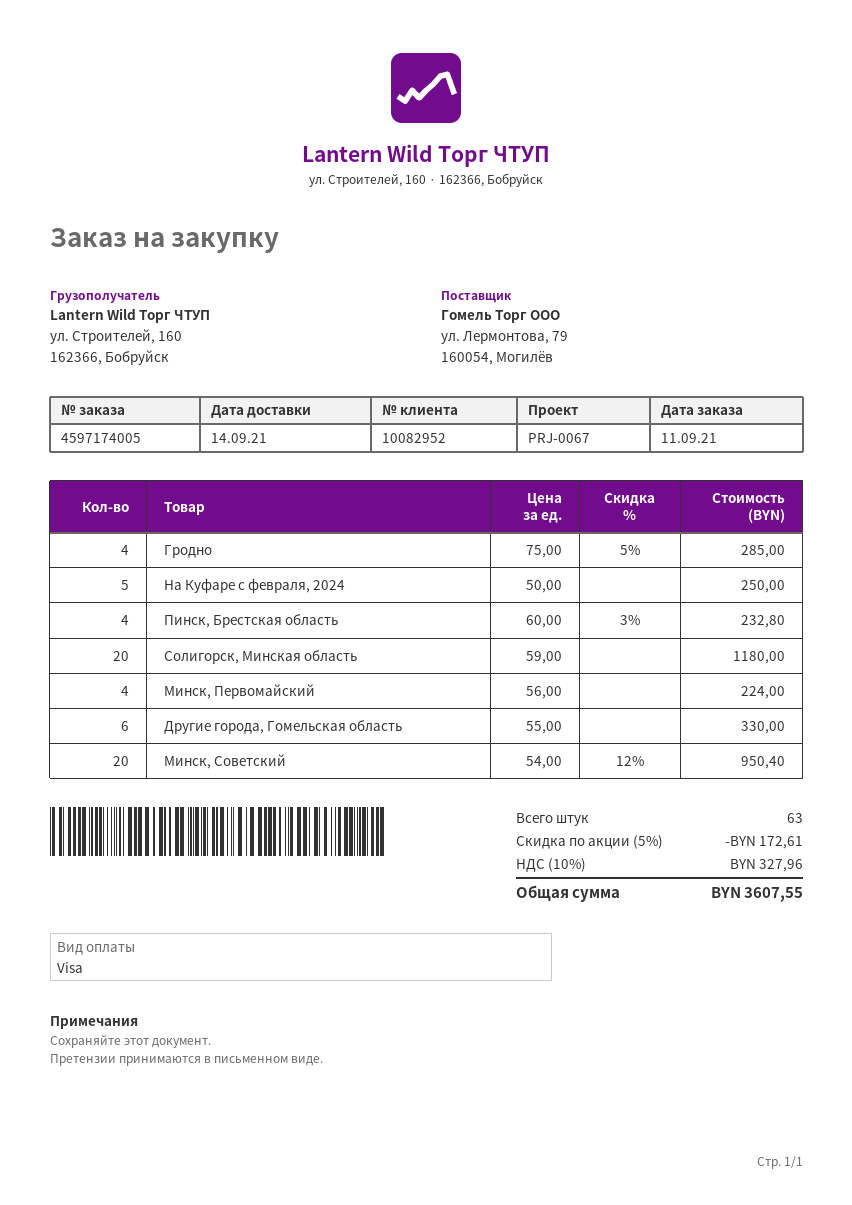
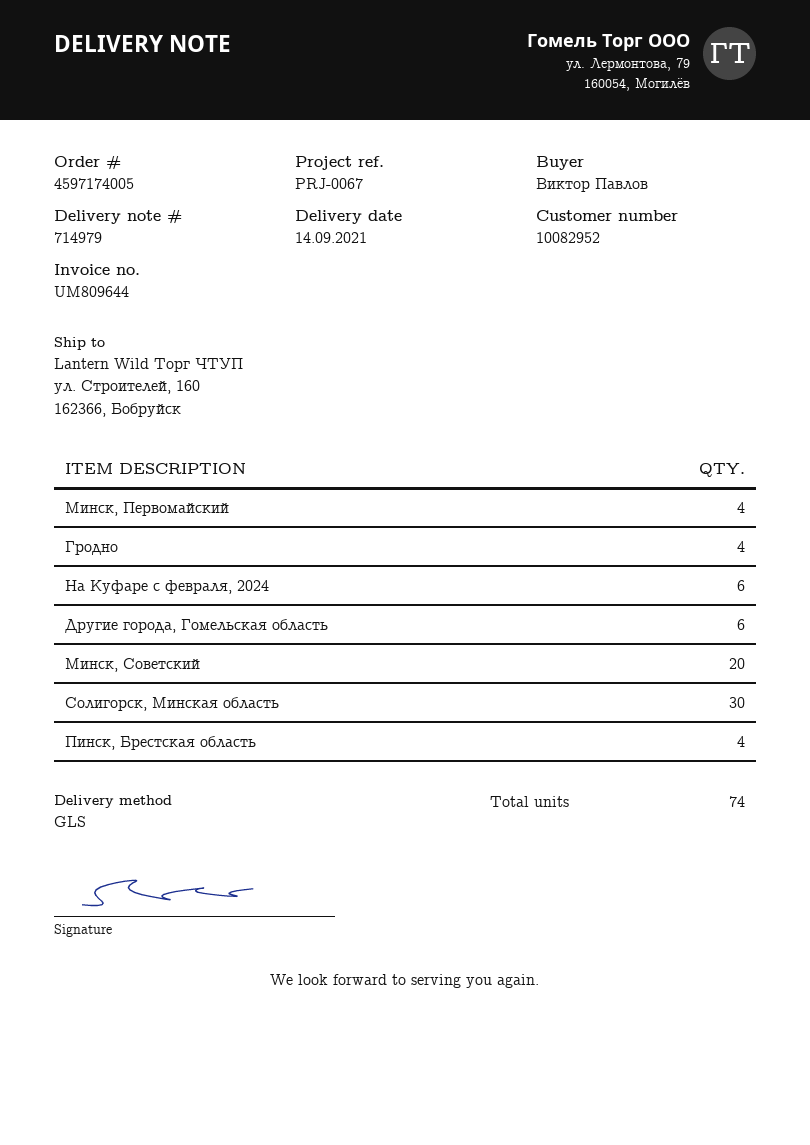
На Куфаре с февраля, 2024: 5 -> 6
Солигорск, Минская область: 20 -> 30
total quantity: 63 -> 74

